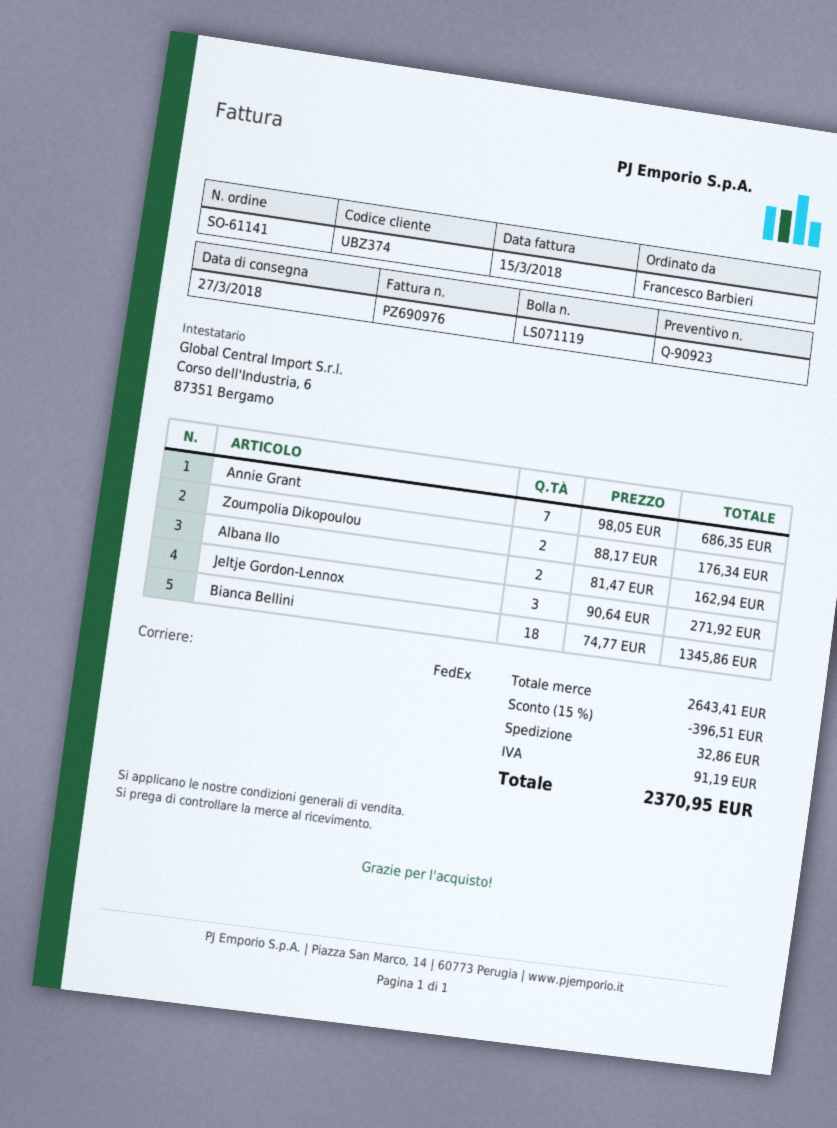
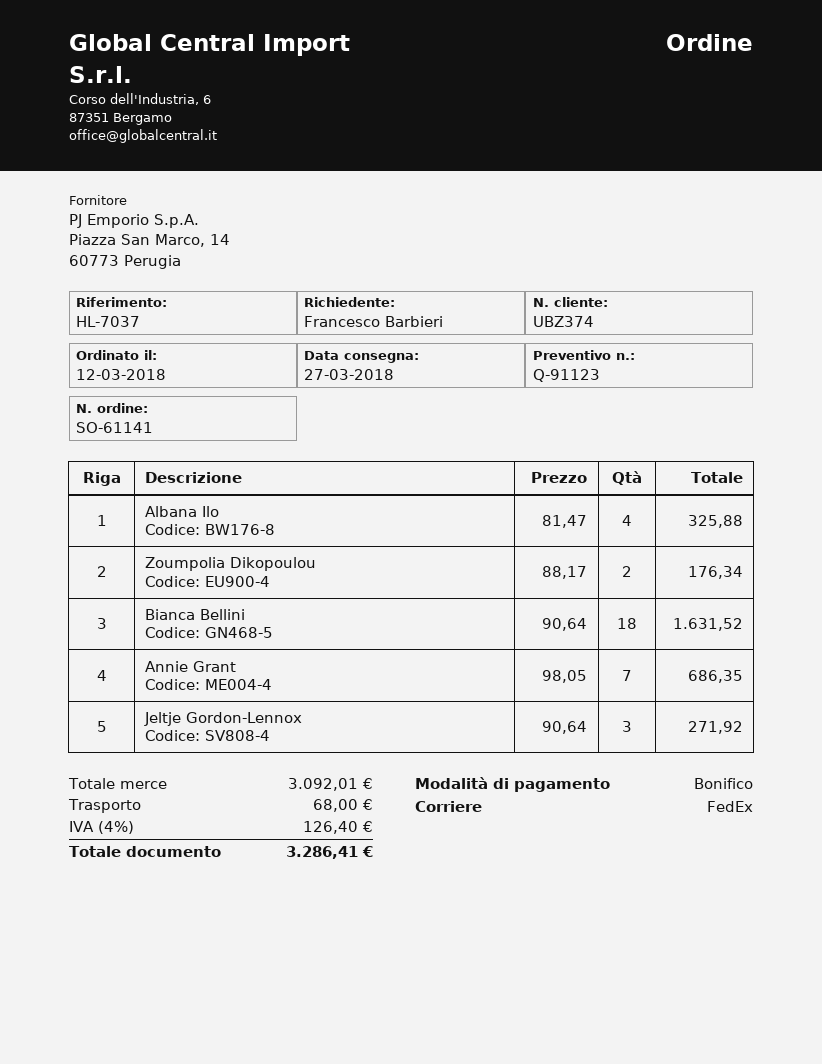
quote number: Q-90923 -> Q-91123
Albana Ilo: 2 x 81.47 = 162.94 -> 4 x 81.47 = 325.88
Bianca Bellini: 18 x 74.77 = 1345.86 -> 18 x 90.64 = 1631.52
subtotal: 2643.41 -> 3092.01
discount: 15% = 396.51 -> none
shipping: 32.86 -> 68.00
tax: 91.19 -> 126.40
total: 2370.95 -> 3286.41

